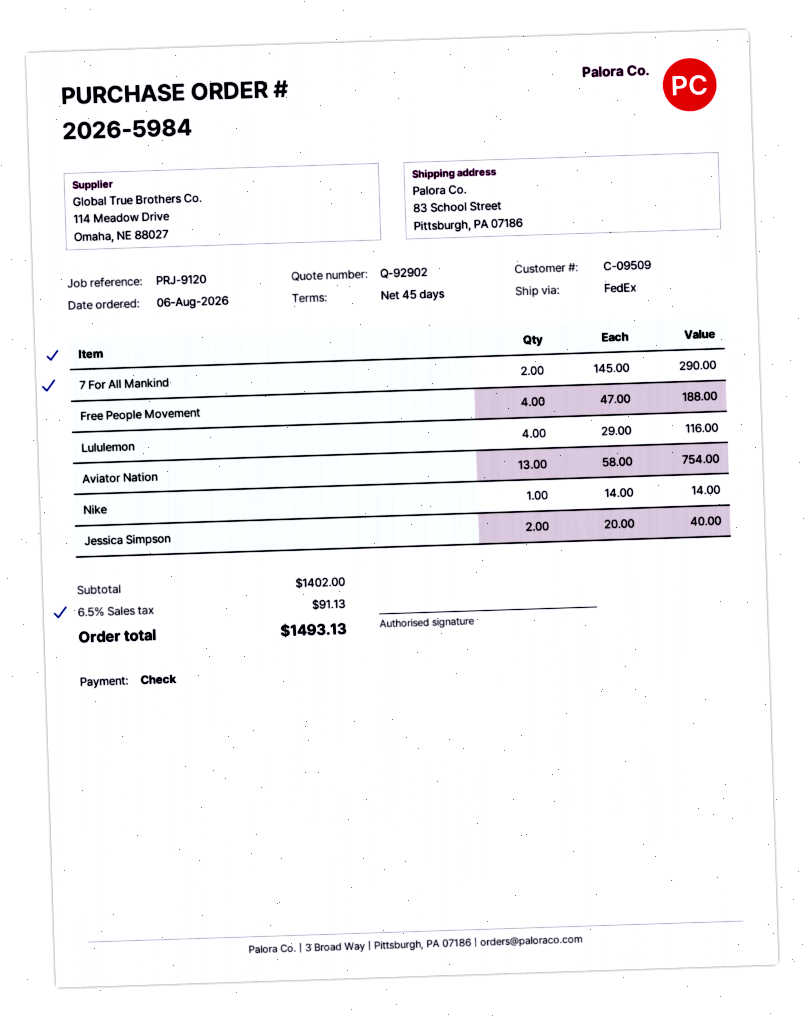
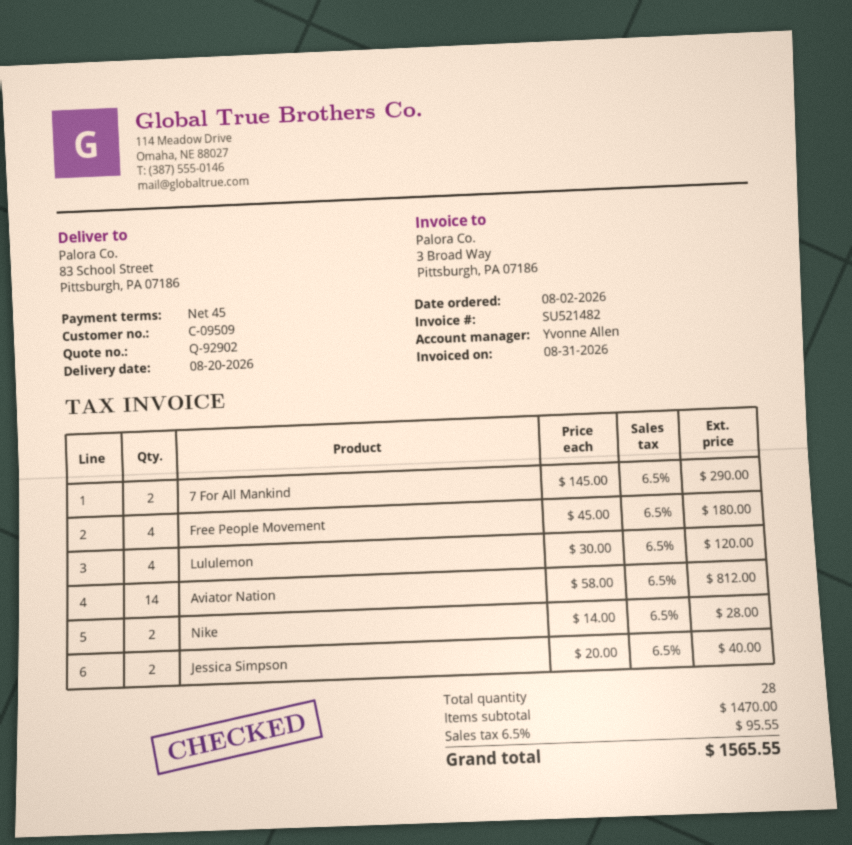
order date: 2026-08-06 -> 2026-08-02
Free People Movement: 4 x 47.00 = 188.00 -> 4 x 45.00 = 180.00
Lululemon: 4 x 29.00 = 116.00 -> 4 x 30.00 = 120.00
Aviator Nation: 13 x 58.00 = 754.00 -> 14 x 58.00 = 812.00
Nike: 1 x 14.00 = 14.00 -> 2 x 14.00 = 28.00
subtotal: 1402.00 -> 1470.00
tax: 6.5% = 91.13 -> 6.5% = 95.55
total: 1493.13 -> 1565.55

